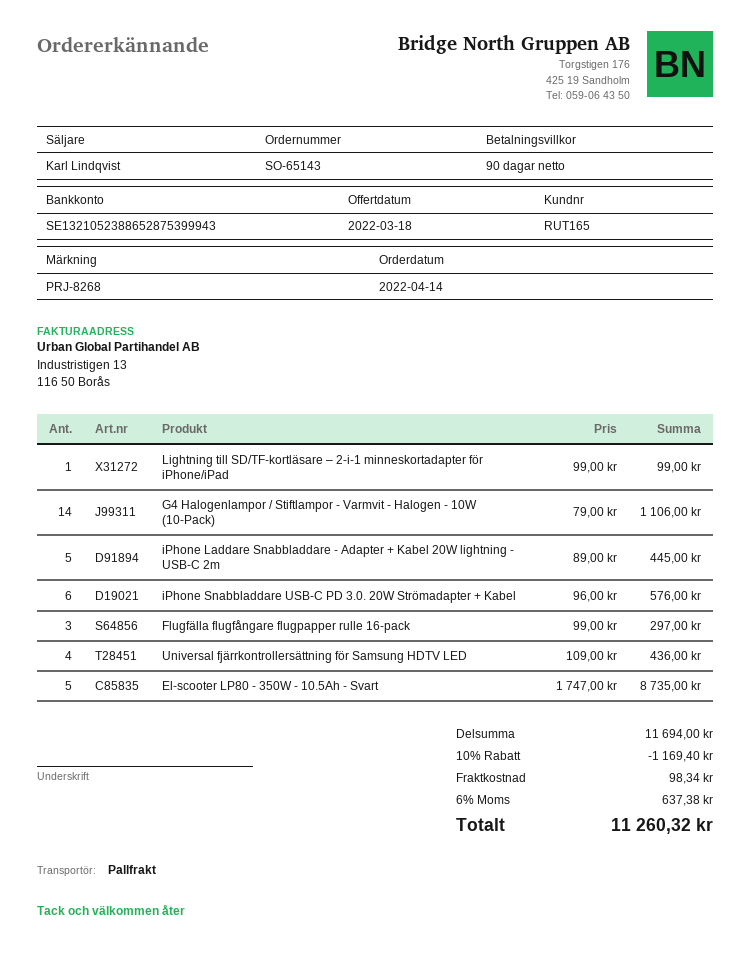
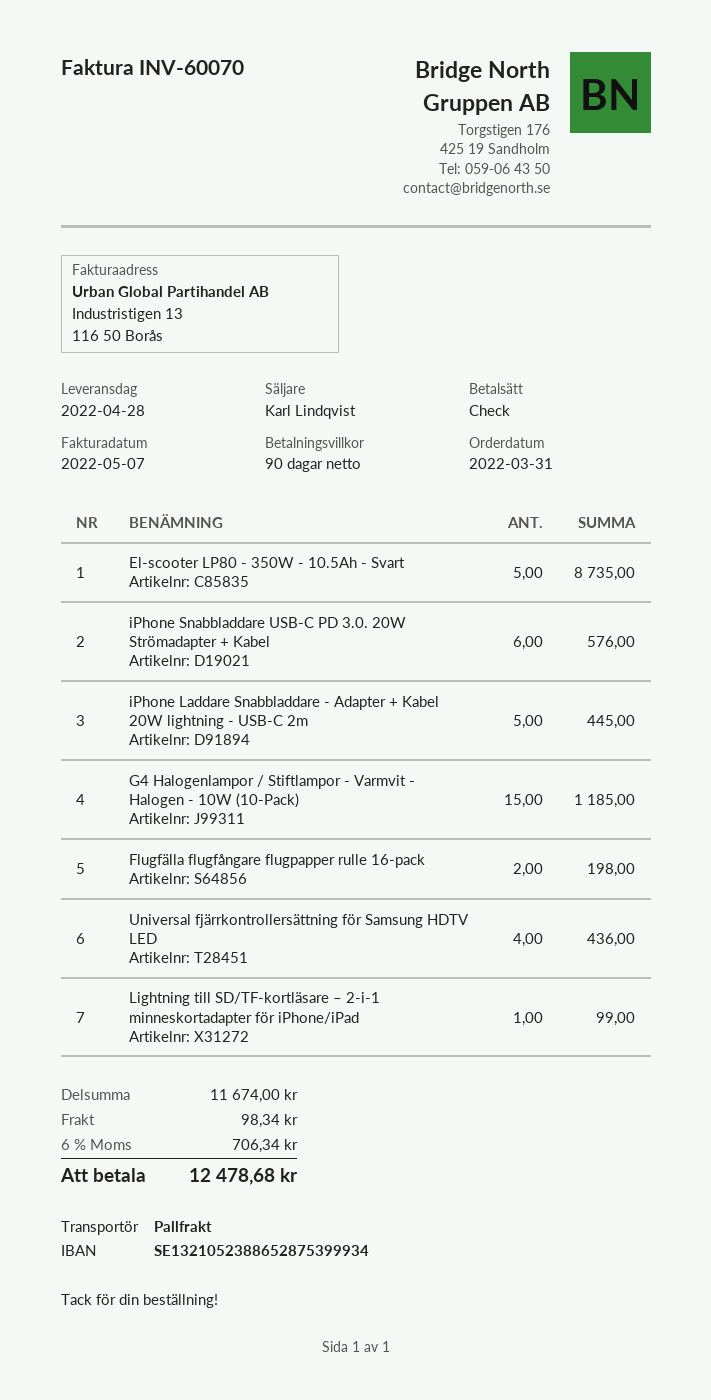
order date: 2022-04-14 -> 2022-03-31
bank account: SE1321052388652875399943 -> SE1321052388652875399934
G4 Halogenlampor / Stiftlampor - Varmvit - Halogen - 10W (10-Pack): 14 for 1106.00 -> 15 for 1185.00
Flugfälla flugfångare flugpapper rulle 16-pack: 3 for 297.00 -> 2 for 198.00
subtotal: 11694.00 -> 11674.00
discount: 10% = 1169.40 -> none
tax: 6% = 637.38 -> 6% = 706.34
total: 11260.32 -> 12478.68

